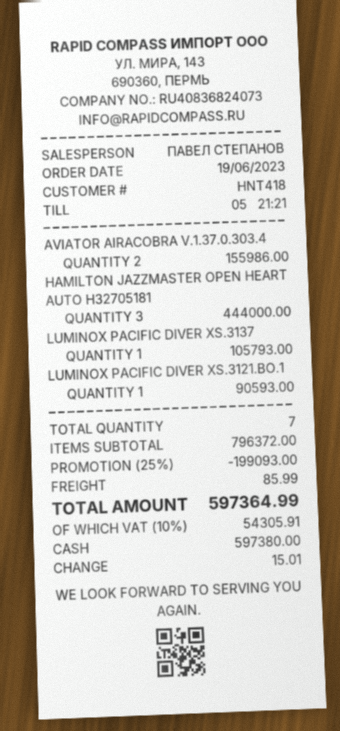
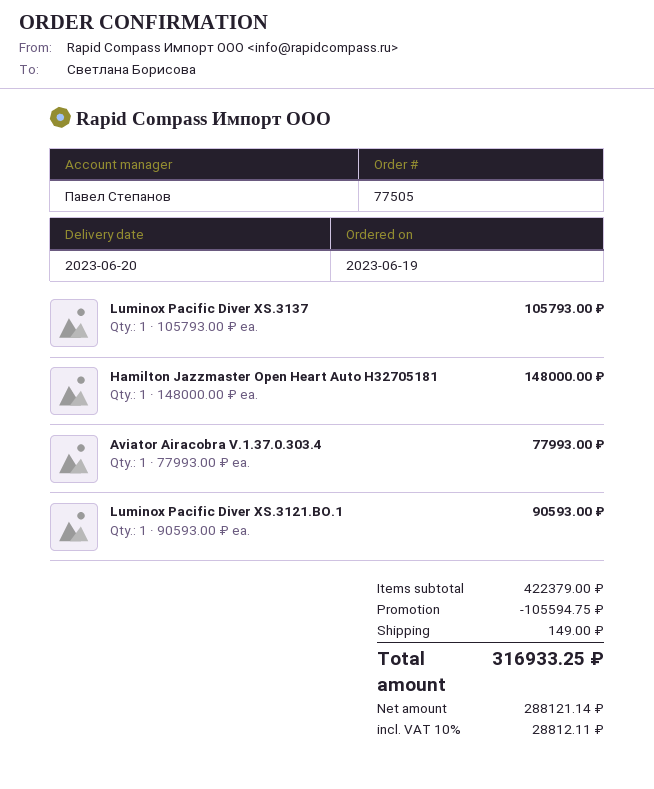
AVIATOR AIRACOBRA V.1.37.0.303.4: 2 for 155986.00 -> 1 for 77993.00
HAMILTON JAZZMASTER OPEN HEART AUTO H32705181: 3 for 444000.00 -> 1 for 148000.00
subtotal: 796372.00 -> 422379.00
discount: 199093.00 -> 105594.75
shipping: 85.99 -> 149.00
tax: 10% = 54305.91 -> 10% = 28812.11
total: 597364.99 -> 316933.25

